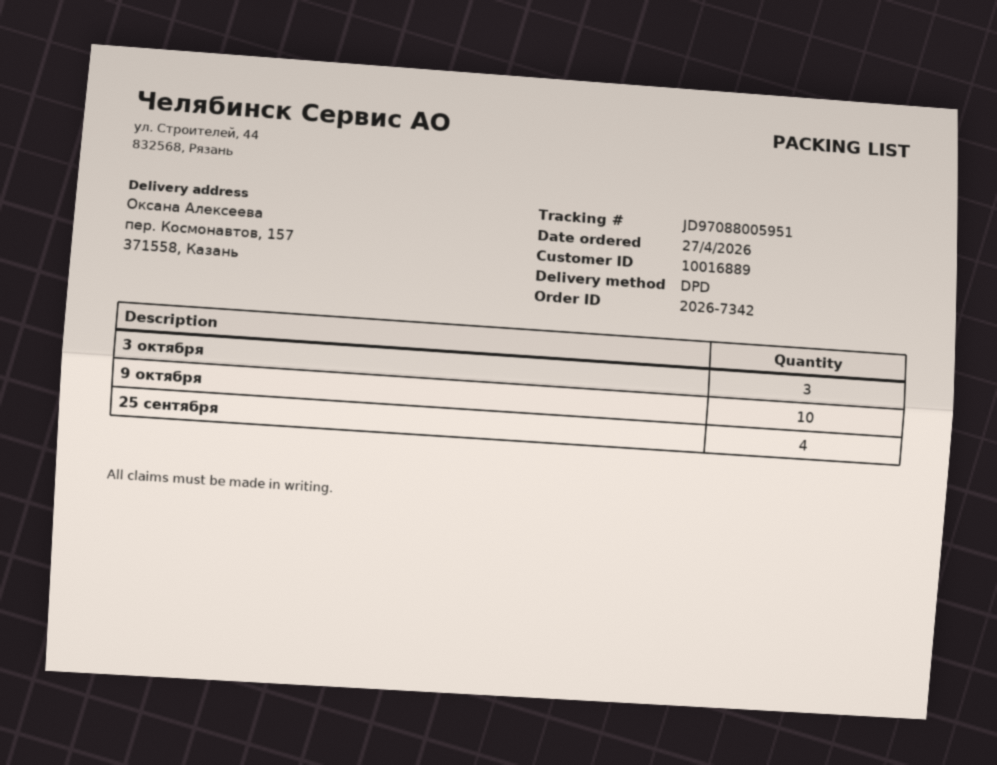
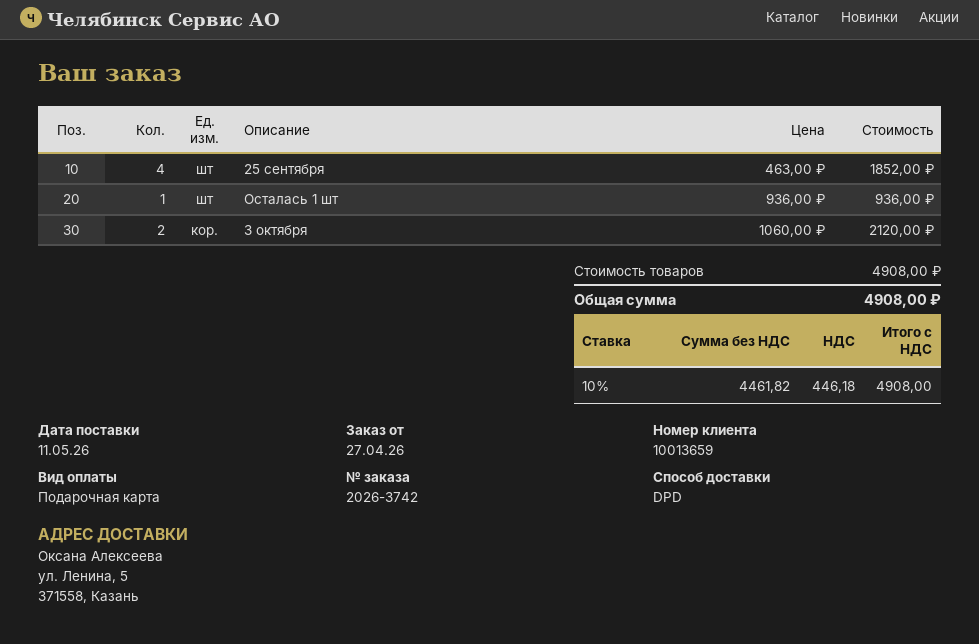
order number: 2026-7342 -> 2026-3742
customer number: 10016889 -> 10013659
ship to: пер. Космонавтов, 157, 371558, Казань -> ул. Ленина, 5, 371558, Казань
3 октября: 3 -> 2
9 октября: 10 -> none
Осталась 1 шт: none -> 1

